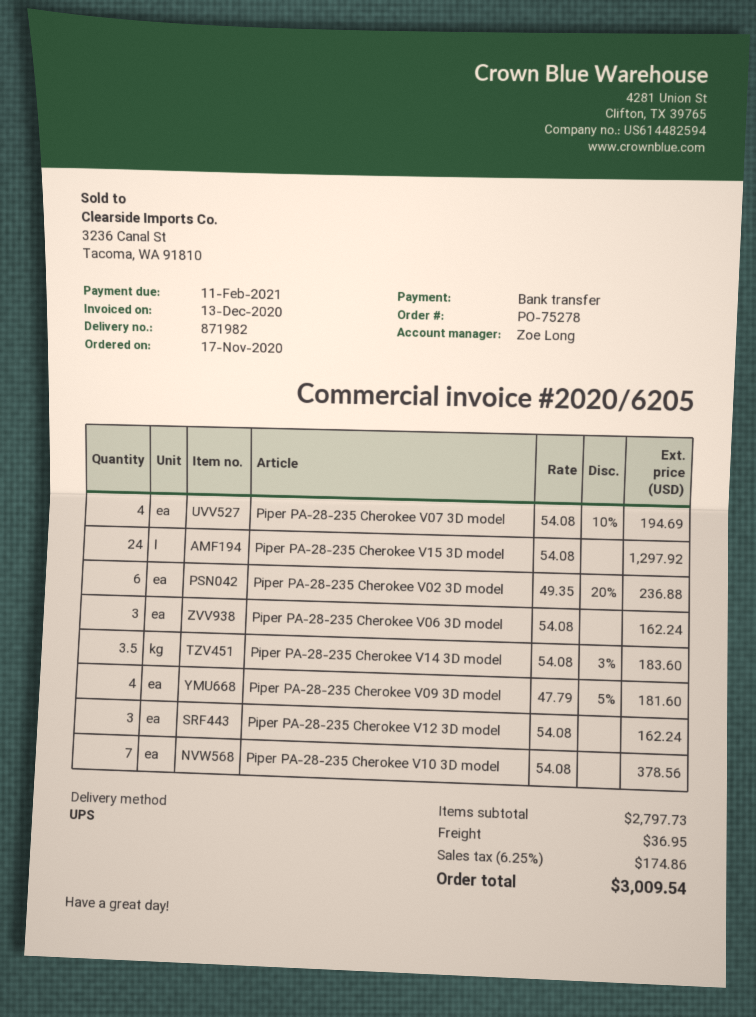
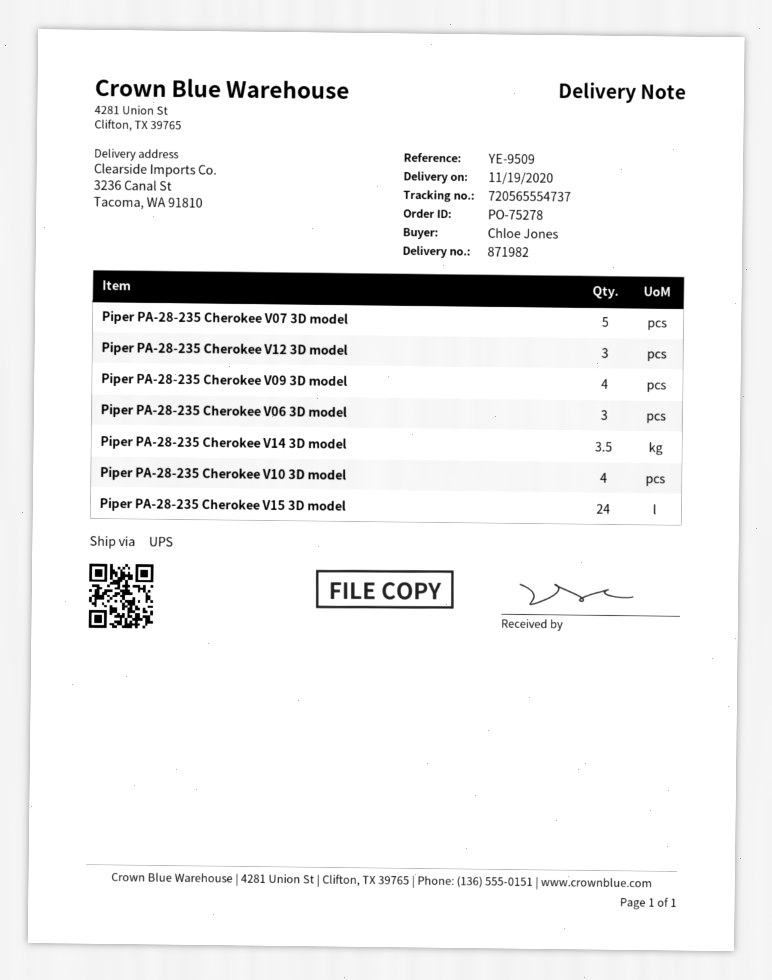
Piper PA-28-235 Cherokee V07 3D model: 4 -> 5
Piper PA-28-235 Cherokee V02 3D model: 6 -> none
Piper PA-28-235 Cherokee V10 3D model: 7 -> 4

